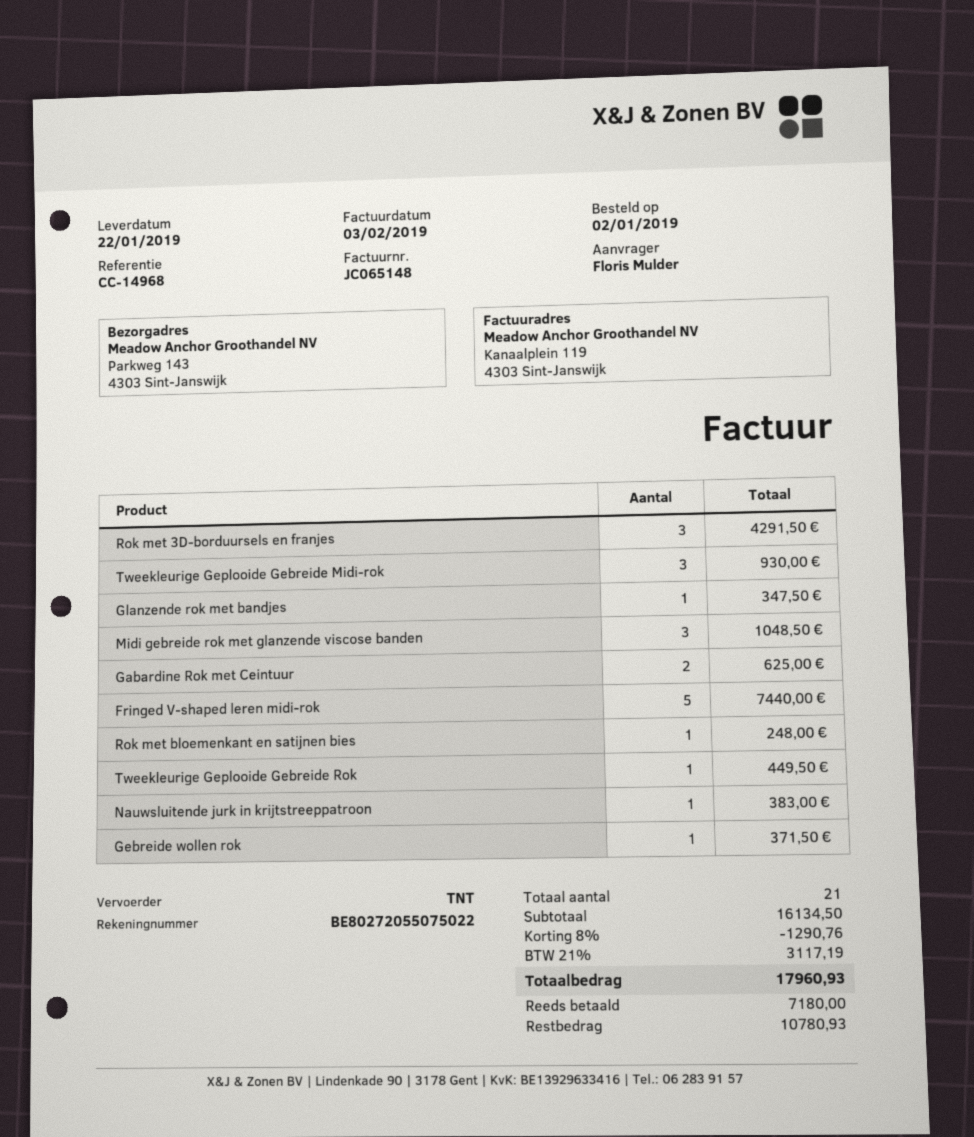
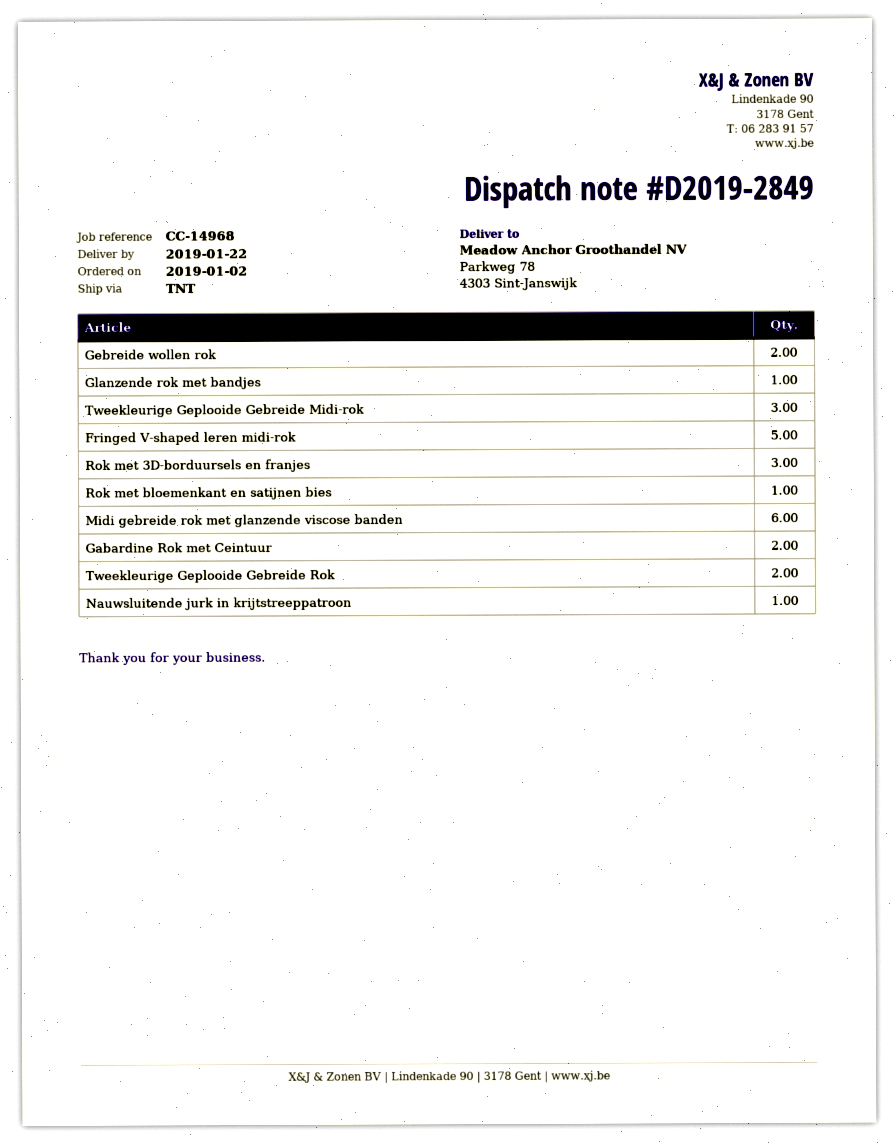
ship to: Parkweg 143, 4303 Sint-Janswijk -> Parkweg 78, 4303 Sint-Janswijk
Midi gebreide rok met glanzende viscose banden: 3 -> 6
Tweekleurige Geplooide Gebreide Rok: 1 -> 2
Gebreide wollen rok: 1 -> 2

